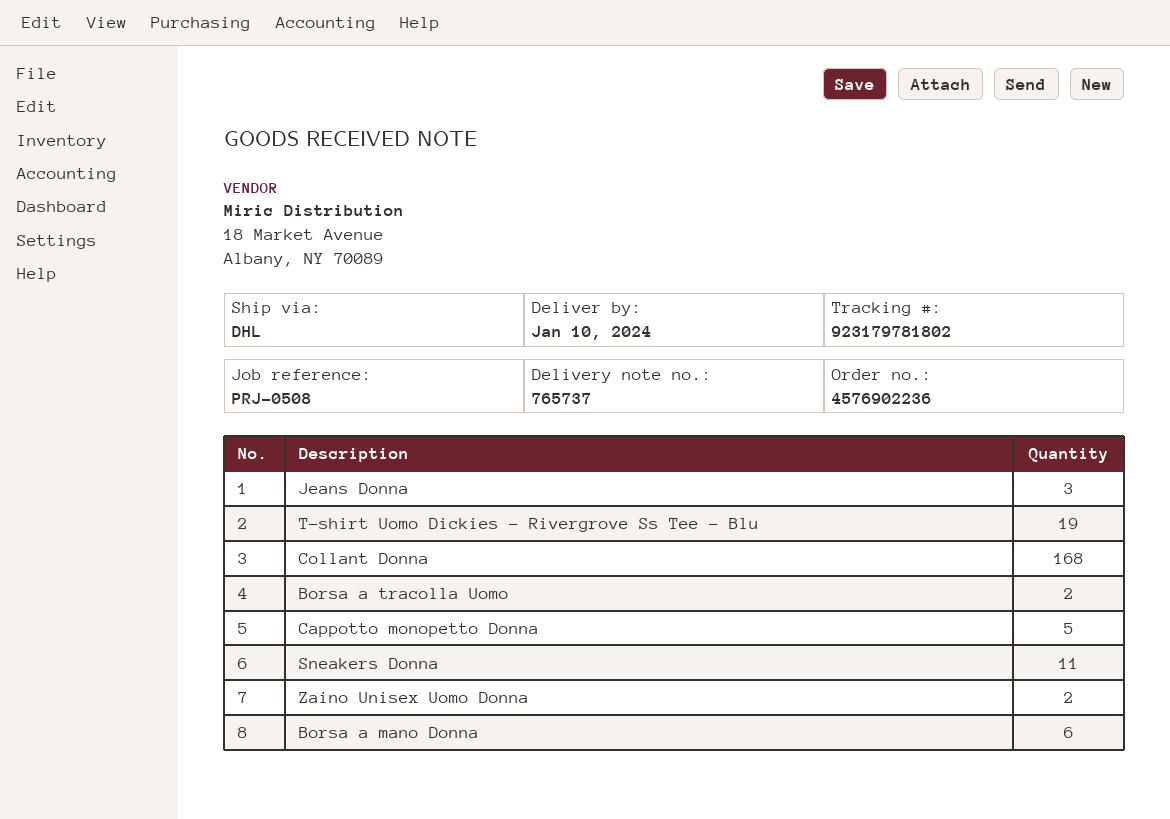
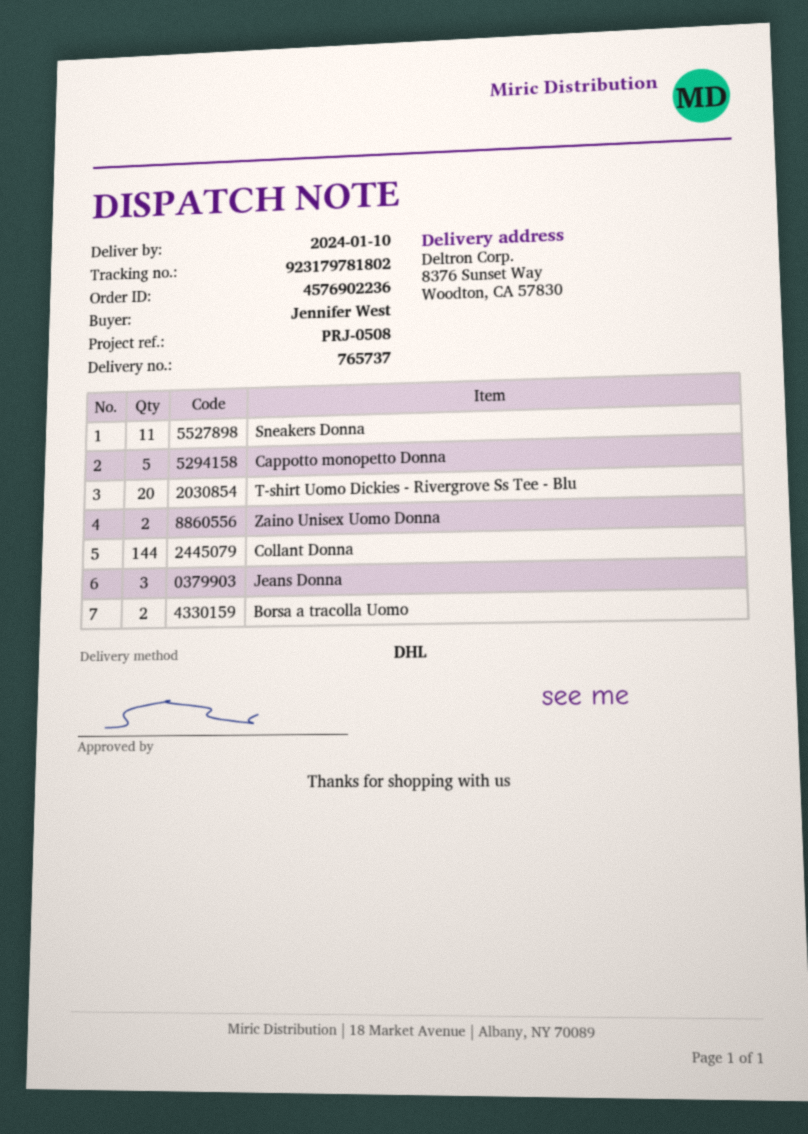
T-shirt Uomo Dickies - Rivergrove Ss Tee - Blu: 19 -> 20
Collant Donna: 168 -> 144
Borsa a mano Donna: 6 -> none

